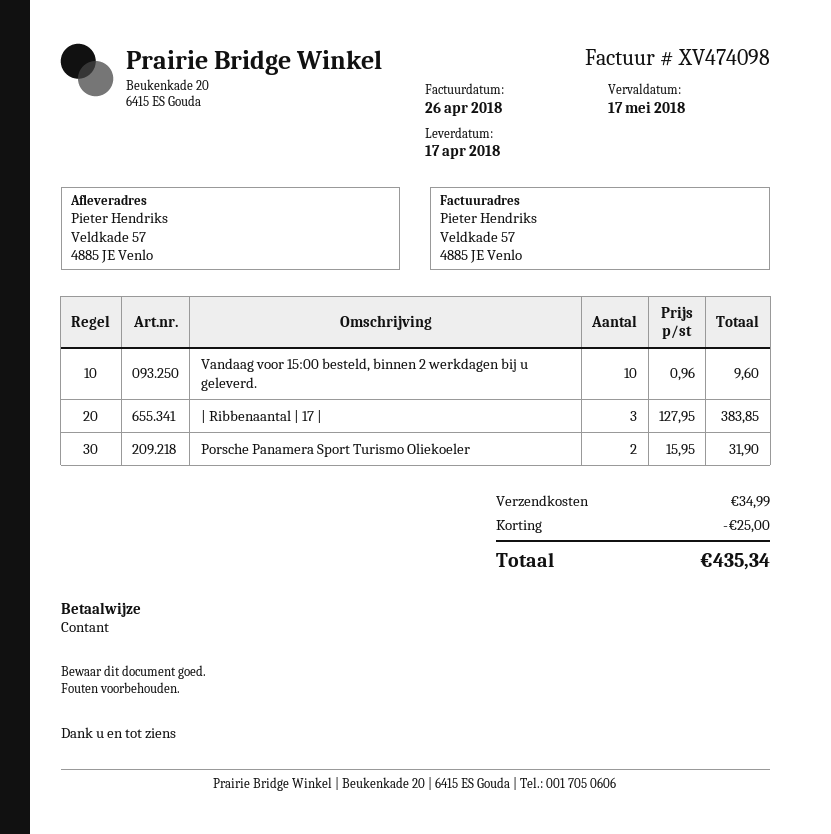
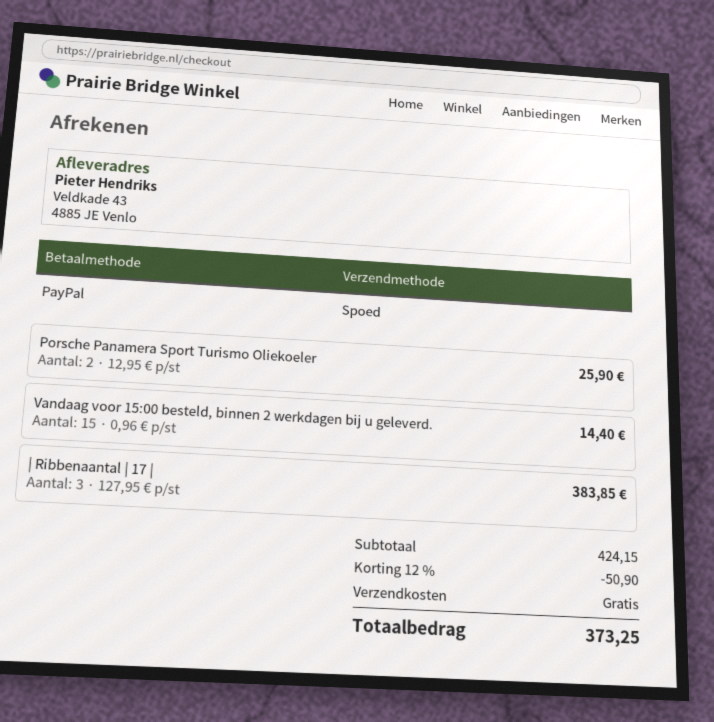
payment method: cash -> PayPal
ship to: Veldkade 57, 4885 JE Venlo -> Veldkade 43, 4885 JE Venlo
Vandaag voor 15:00 besteld, binnen 2 werkdagen bij u geleverd.: 10 x 0.96 = 9.60 -> 15 x 0.96 = 14.40
Porsche Panamera Sport Turismo Oliekoeler: 2 x 15.95 = 31.90 -> 2 x 12.95 = 25.90
discount: 25.00 -> 50.90
shipping: 34.99 -> 0.00
total: 435.34 -> 373.25

